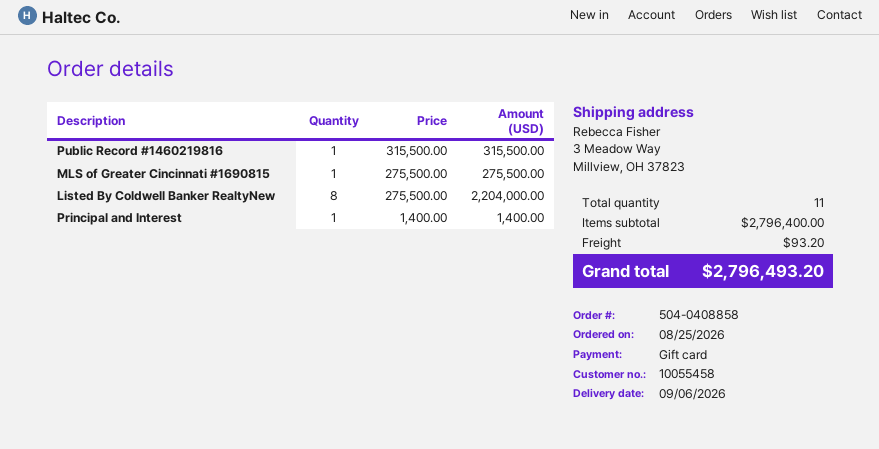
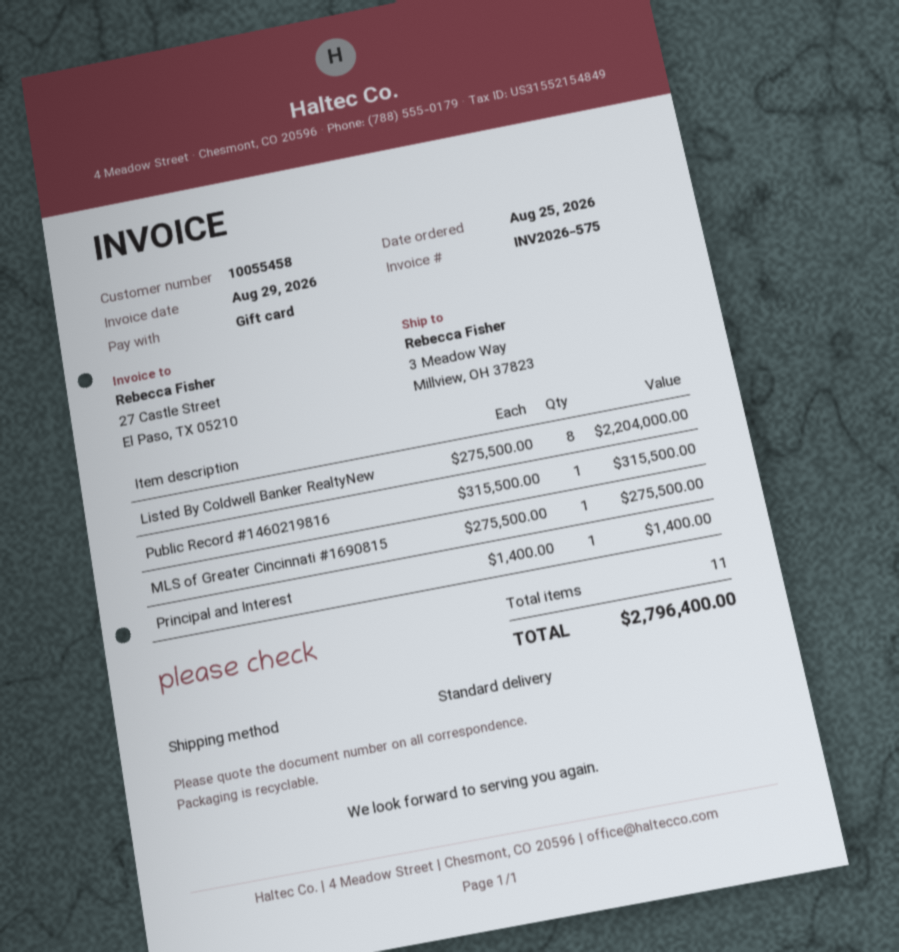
shipping: 93.20 -> none
total: 2796493.20 -> 2796400.00

